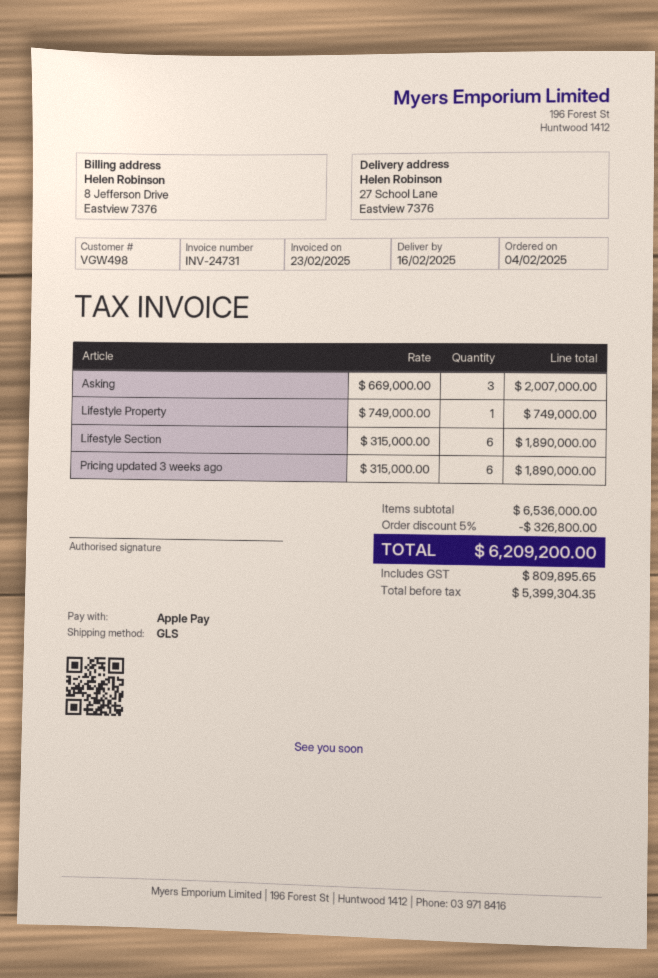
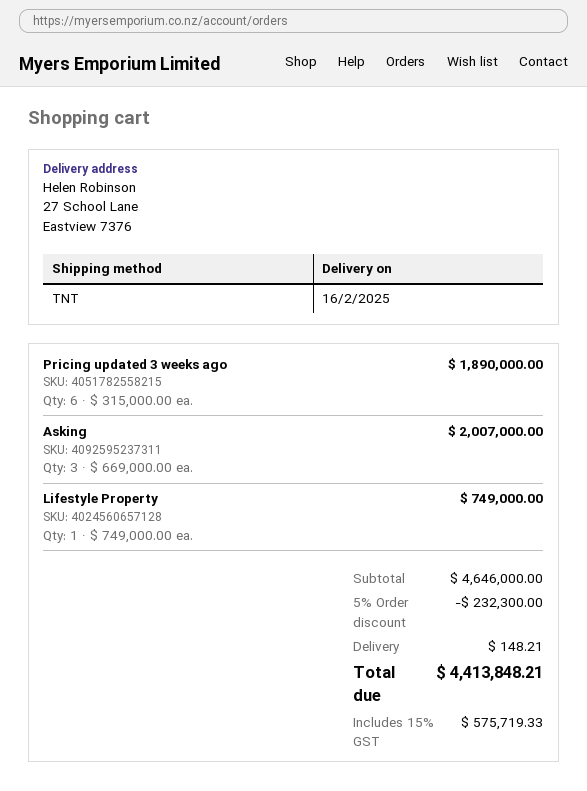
shipping method: GLS -> TNT
Lifestyle Section: 6 x 315000.00 = 1890000.00 -> none
subtotal: 6536000.00 -> 4646000.00
discount: 5% = 326800.00 -> 5% = 232300.00
shipping: none -> 148.21
tax: 809895.65 -> 575719.33
total: 6209200.00 -> 4413848.21

